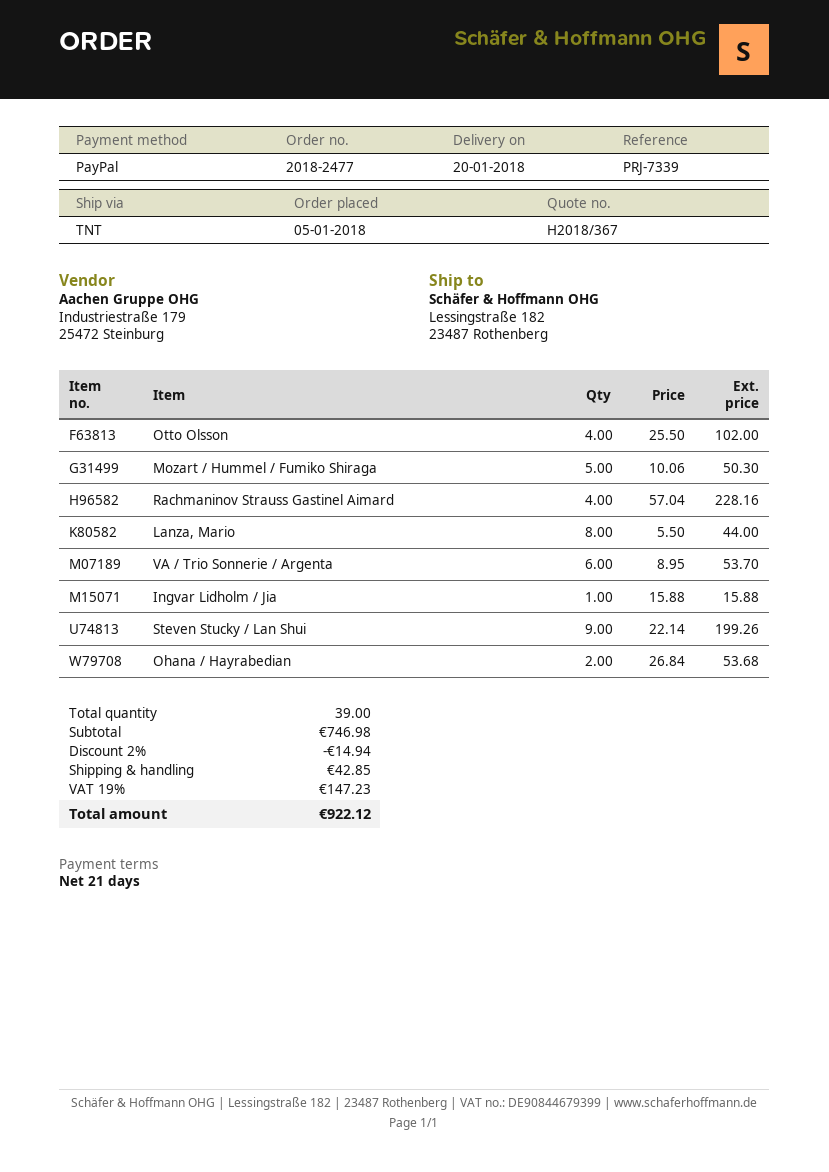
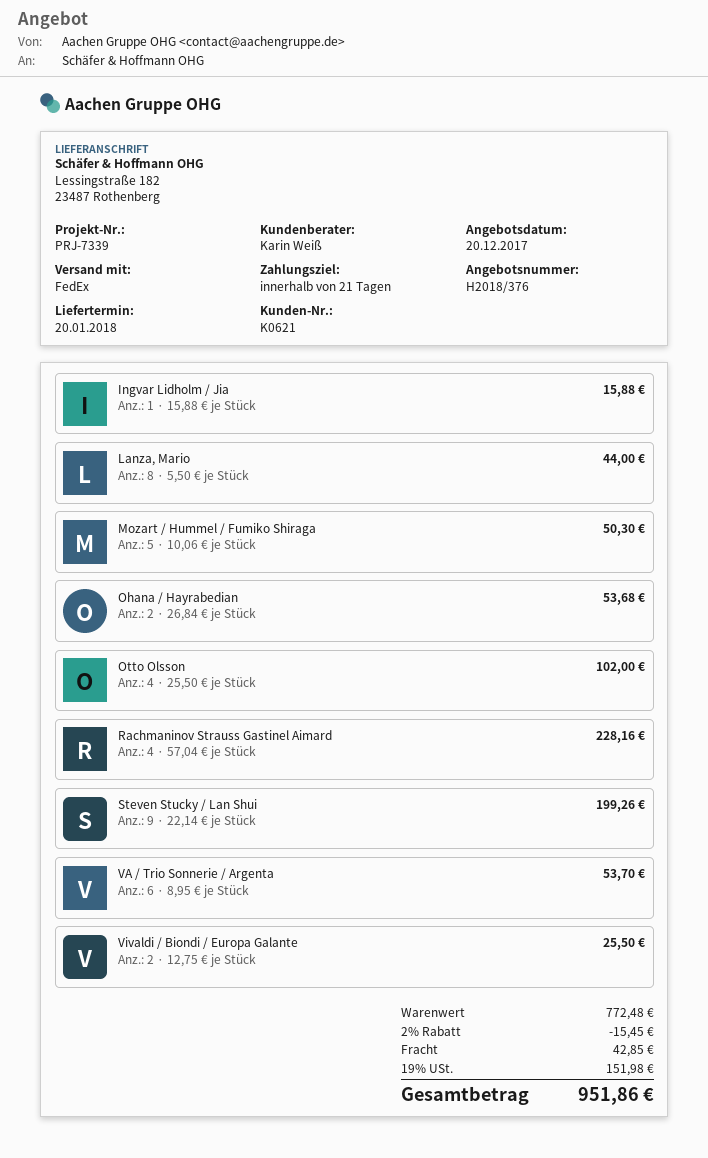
quote number: H2018/367 -> H2018/376
shipping method: TNT -> FedEx
Vivaldi / Biondi / Europa Galante: none -> 2 x 12.75 = 25.50
subtotal: 746.98 -> 772.48
discount: 2% = 14.94 -> 2% = 15.45
tax: 19% = 147.23 -> 19% = 151.98
total: 922.12 -> 951.86

